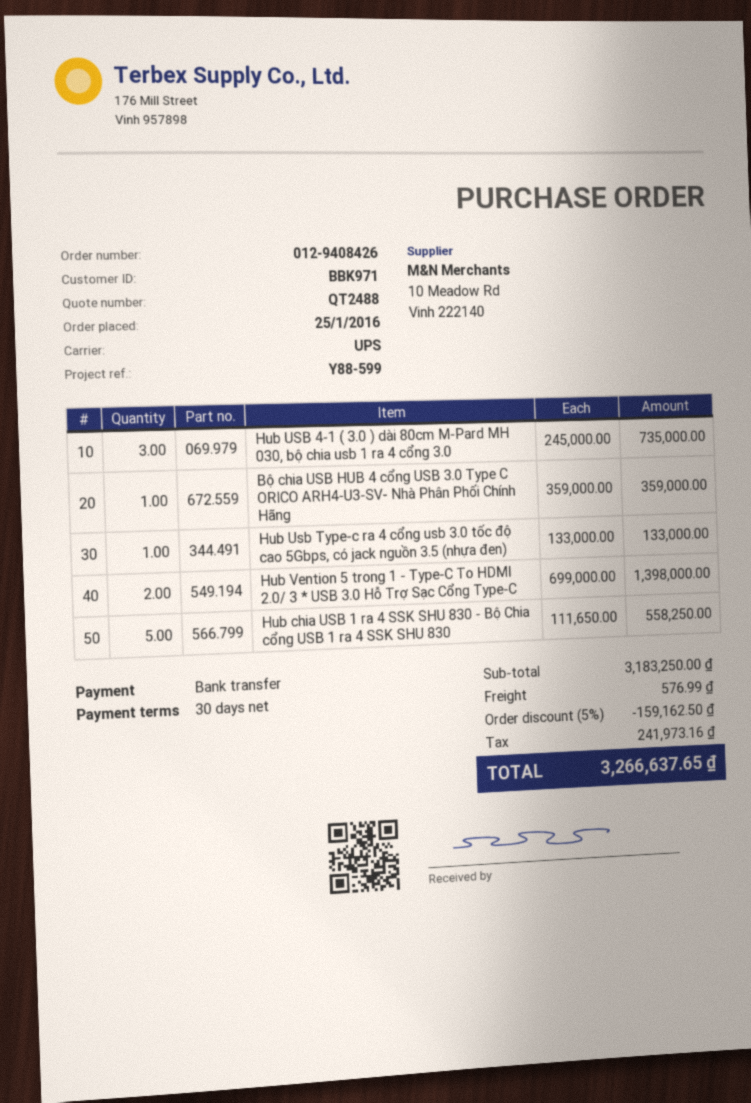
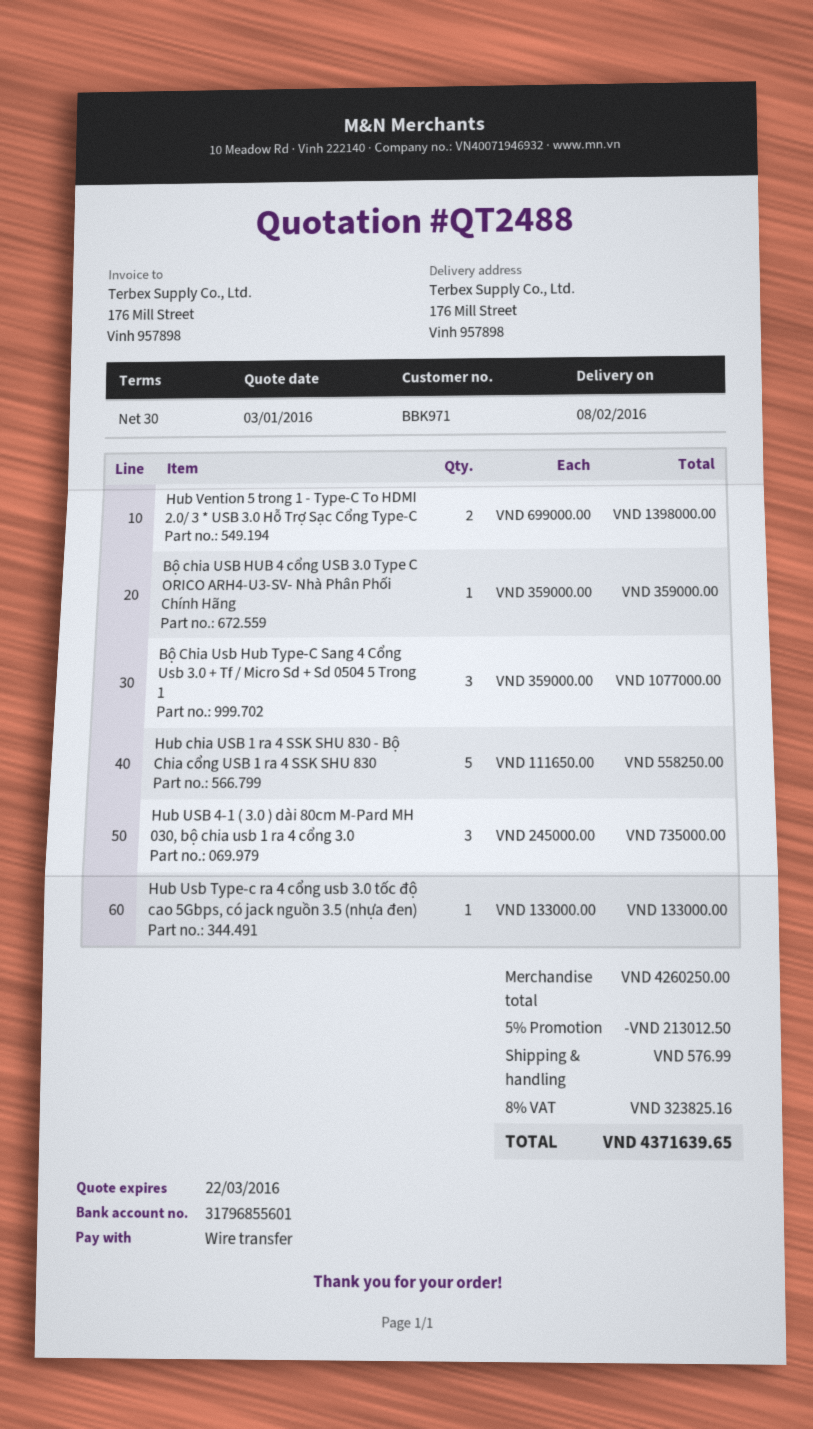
Bộ Chia Usb Hub Type-C Sang 4 Cổng Usb 3.0 + Tf / Micro Sd + Sd 0504 5 Trong 1: none -> 3 x 359000.00 = 1077000.00
subtotal: 3183250.00 -> 4260250.00
discount: 5% = 159162.50 -> 5% = 213012.50
tax: 241973.16 -> 323825.16
total: 3266637.65 -> 4371639.65

